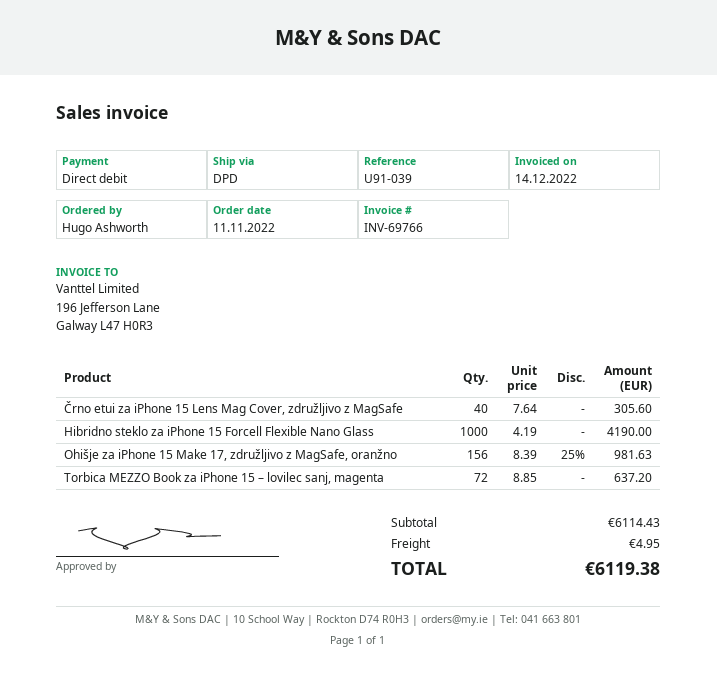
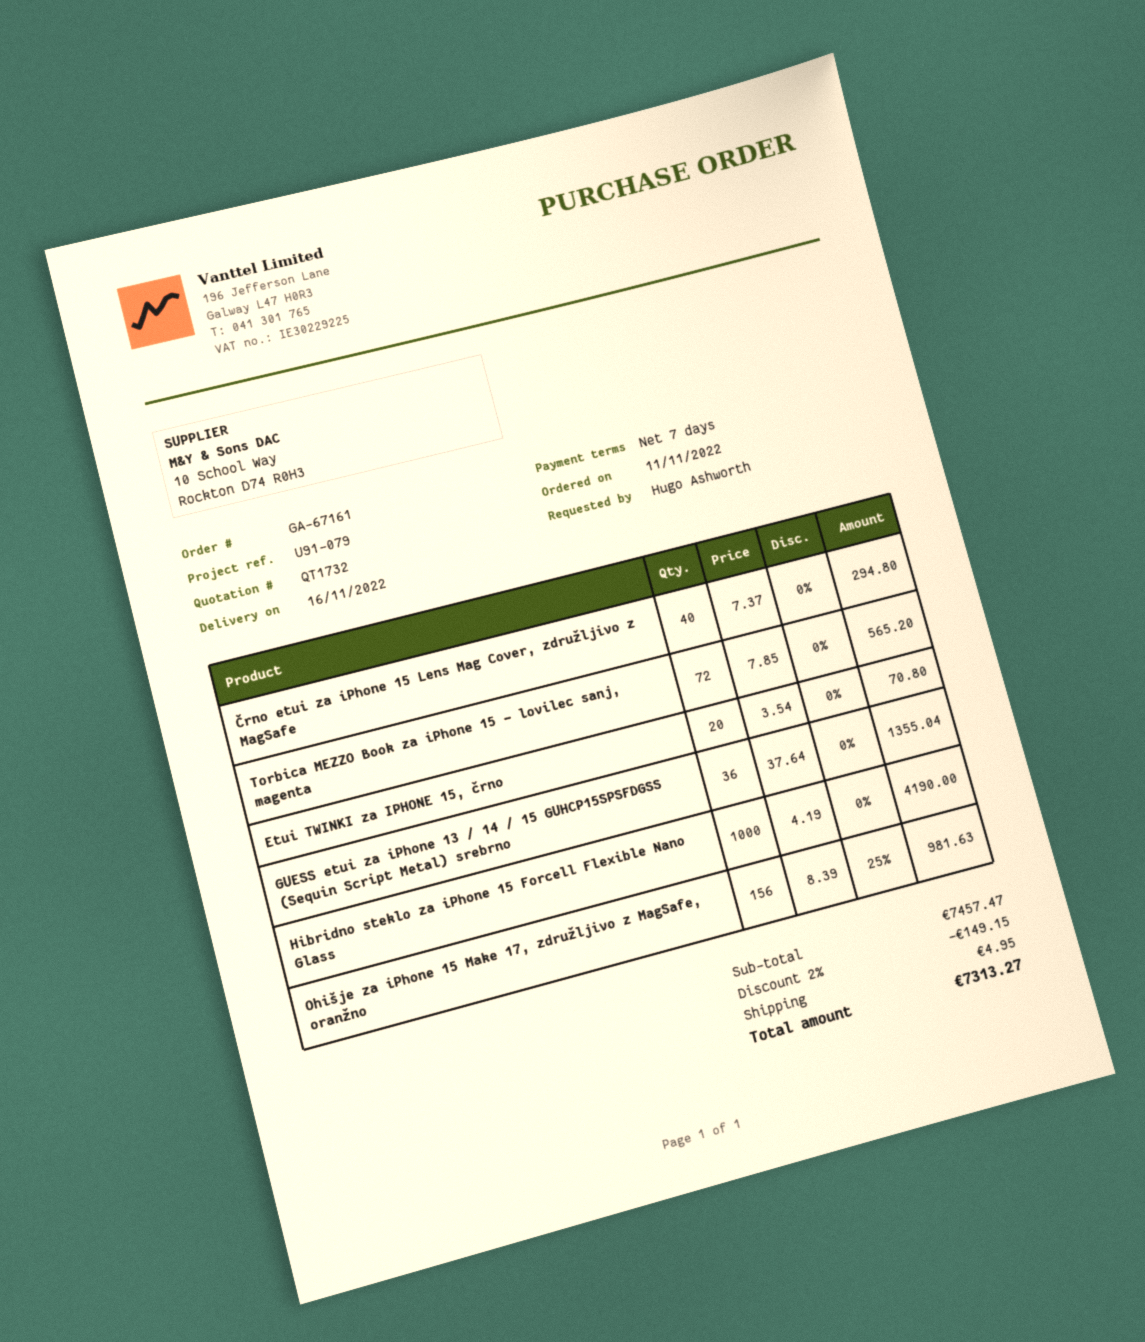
reference: U91-039 -> U91-079
Črno etui za iPhone 15 Lens Mag Cover, združljivo z MagSafe: 40 x 7.64 = 305.60 -> 40 x 7.37 = 294.80
Torbica MEZZO Book za iPhone 15 – lovilec sanj, magenta: 72 x 8.85 = 637.20 -> 72 x 7.85 = 565.20
Etui TWINKI za IPHONE 15, črno: none -> 20 x 3.54 = 70.80
GUESS etui za iPhone 13 / 14 / 15 GUHCP15SPSFDGSS (Sequin Script Metal) srebrno: none -> 36 x 37.64 = 1355.04
subtotal: 6114.43 -> 7457.47
discount: none -> 2% = 149.15
total: 6119.38 -> 7313.27

